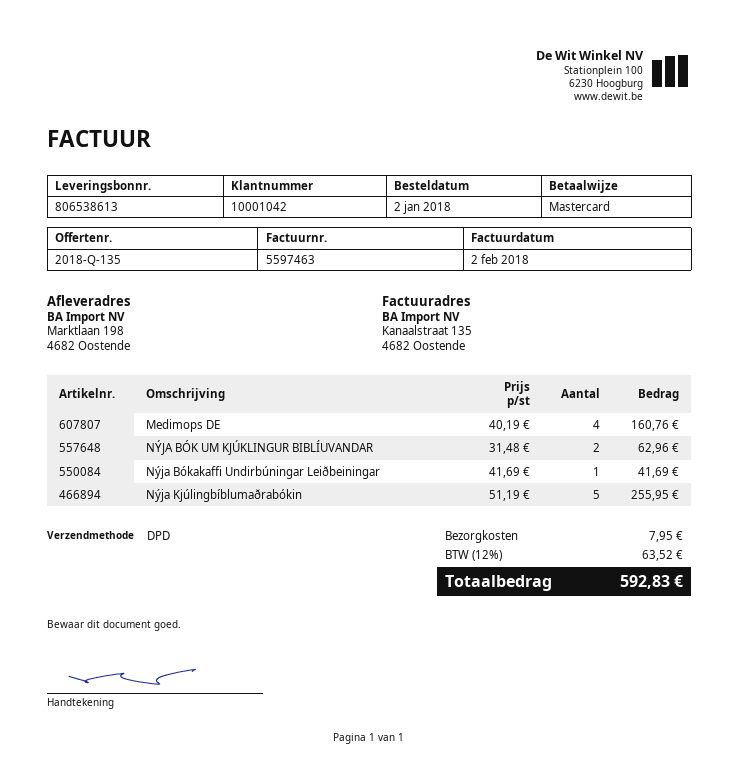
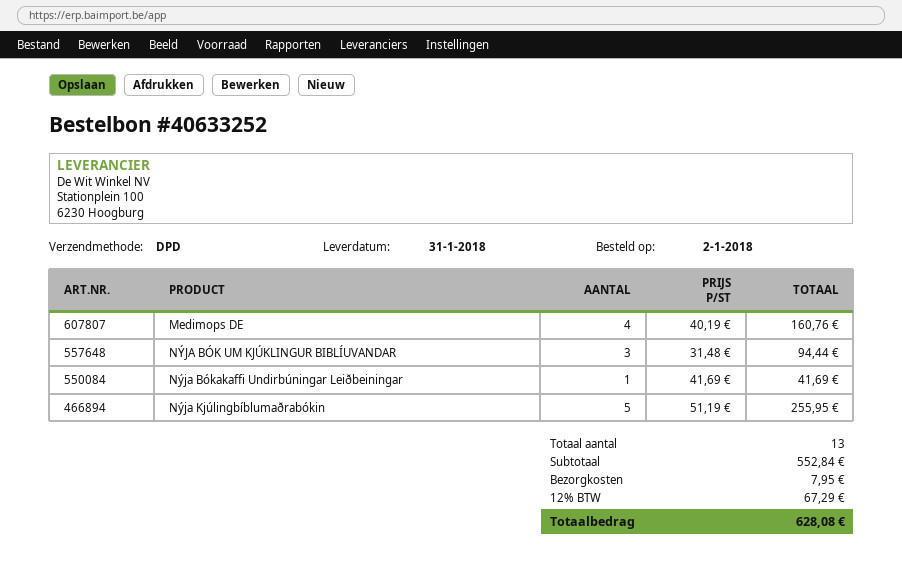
NÝJA BÓK UM KJÚKLINGUR BIBLÍUVANDAR: 2 x 31.48 = 62.96 -> 3 x 31.48 = 94.44
tax: 12% = 63.52 -> 12% = 67.29
total: 592.83 -> 628.08

